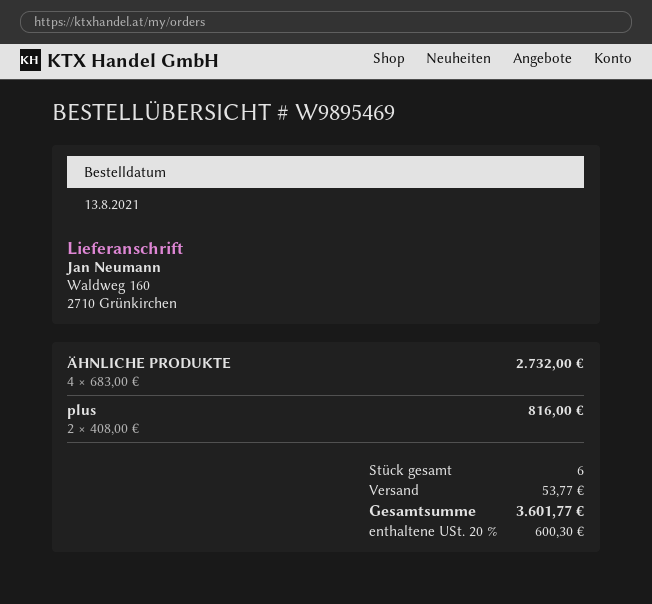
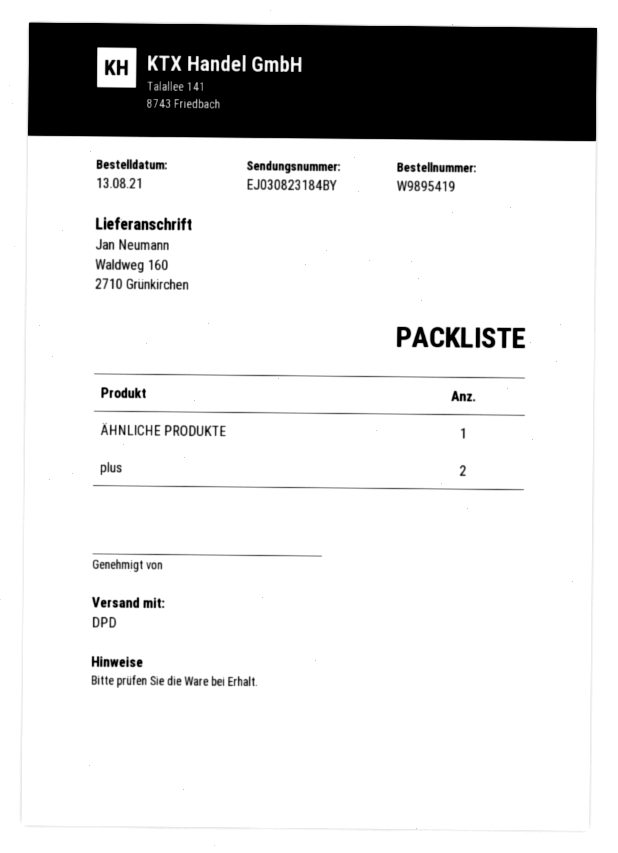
order number: W9895469 -> W9895419
ÄHNLICHE PRODUKTE: 4 -> 1

